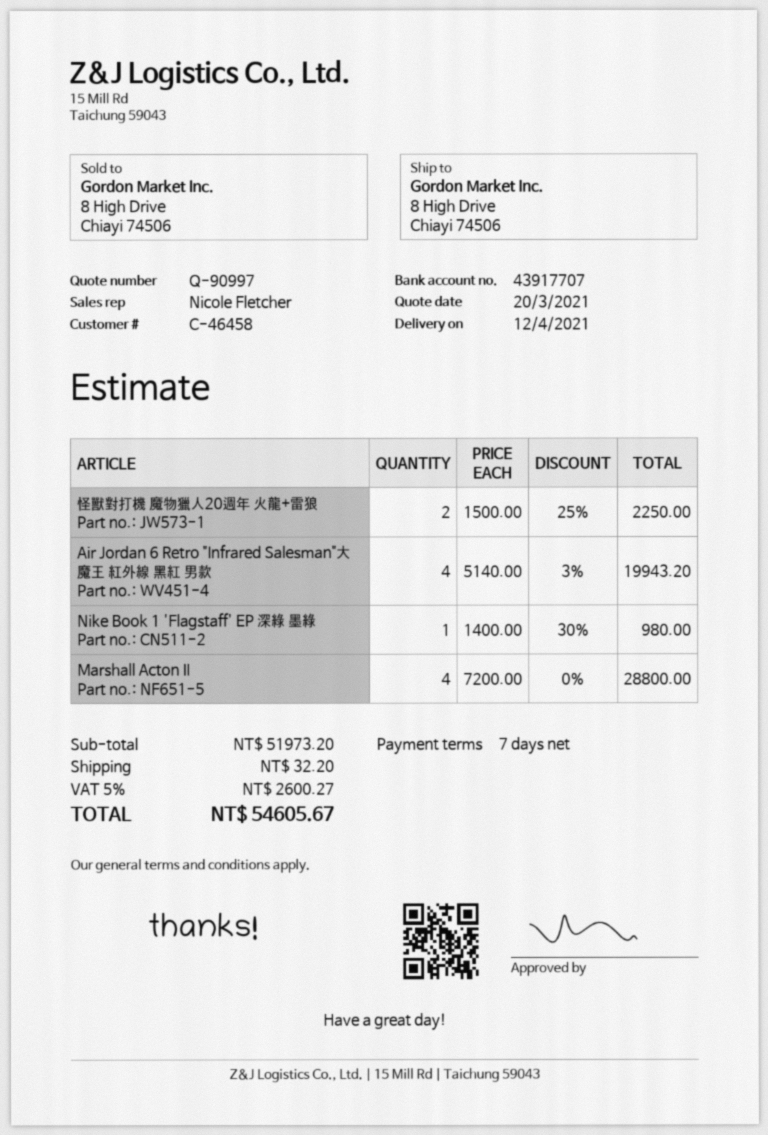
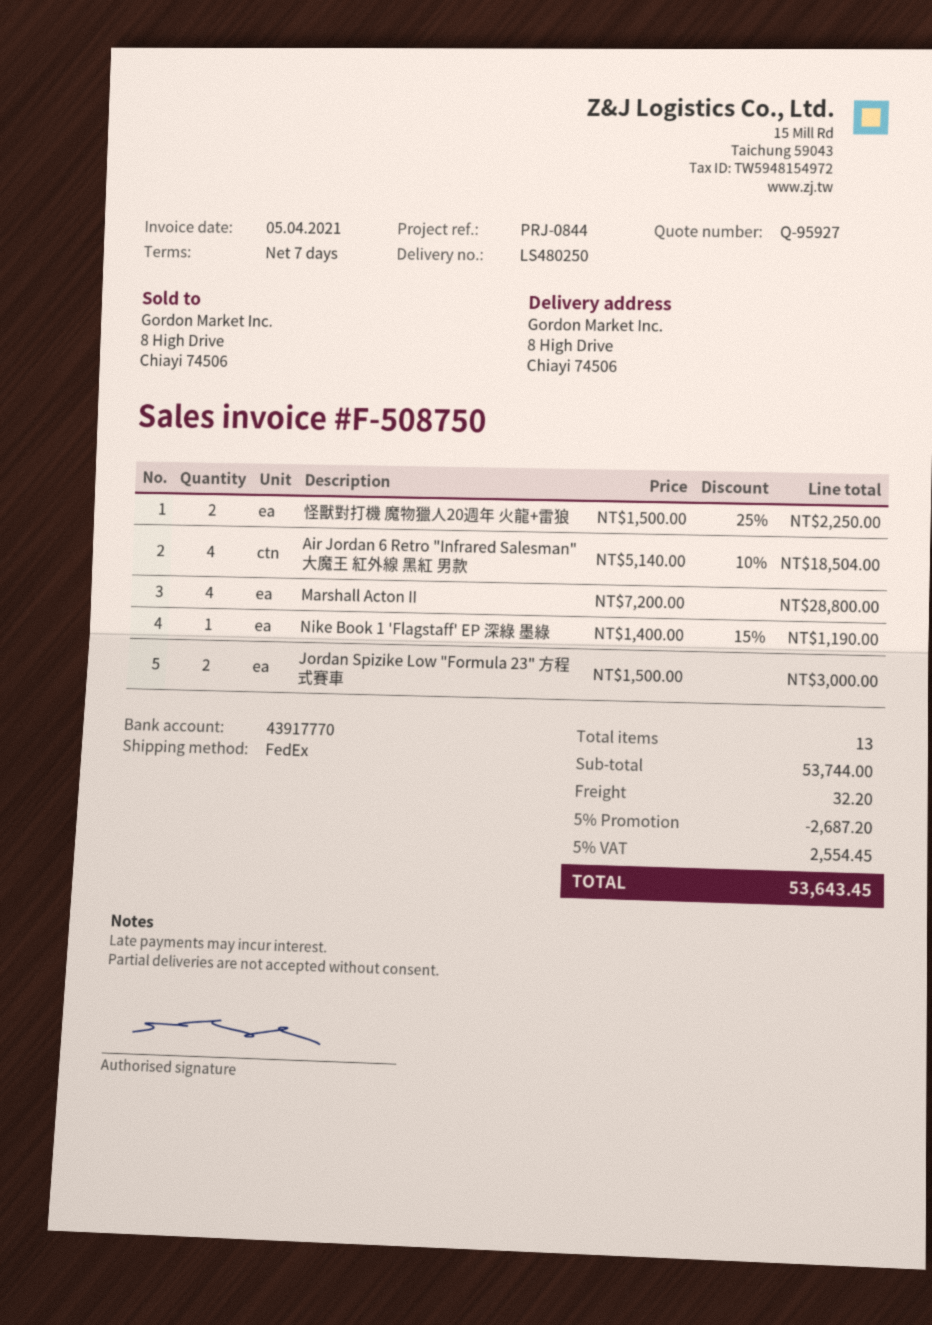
quote number: Q-90997 -> Q-95927
bank account: 43917707 -> 43917770
Air Jordan 6 Retro "Infrared Salesman"大魔王 紅外線 黑紅 男款: 4 x 5140.00 - 3% = 19943.20 -> 4 x 5140.00 - 10% = 18504.00
Nike Book 1 'Flagstaff' EP 深綠 墨綠: 1 x 1400.00 - 30% = 980.00 -> 1 x 1400.00 - 15% = 1190.00
Jordan Spizike Low "Formula 23" 方程式賽車: none -> 2 x 1500.00 = 3000.00
subtotal: 51973.20 -> 53744.00
discount: none -> 5% = 2687.20
tax: 5% = 2600.27 -> 5% = 2554.45
total: 54605.67 -> 53643.45

